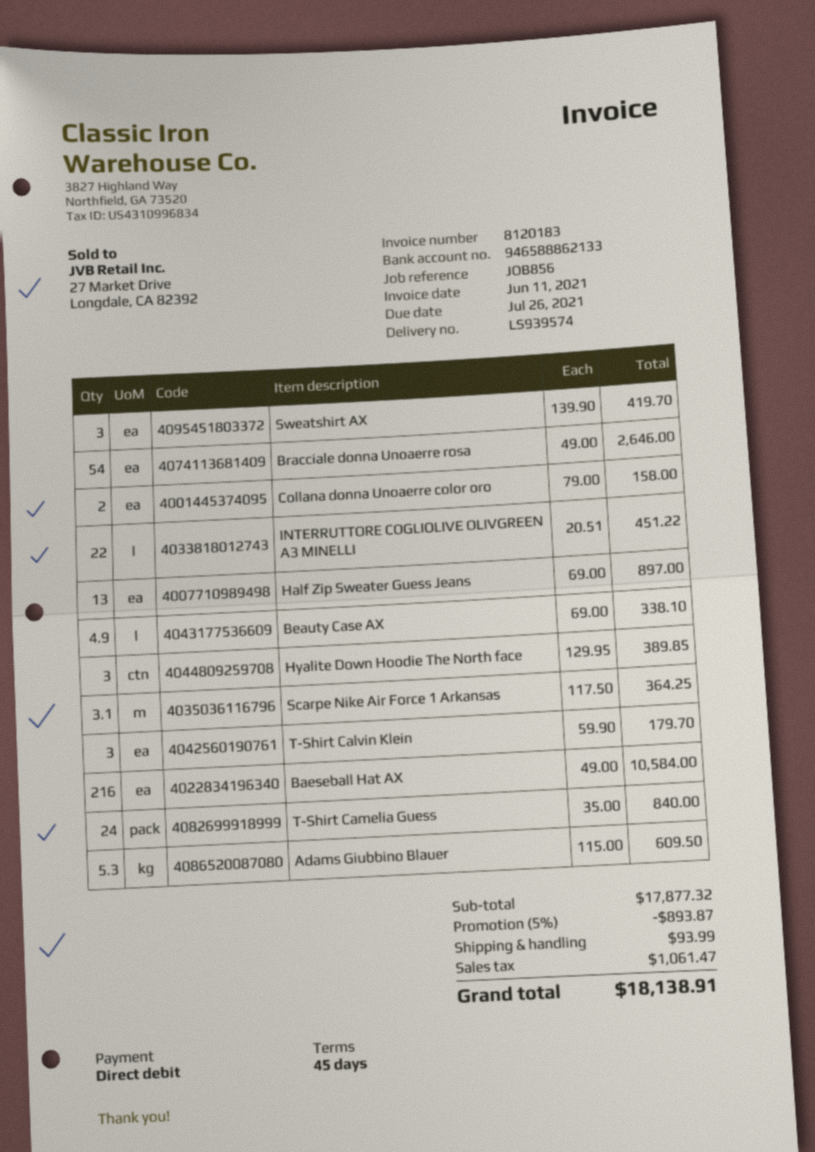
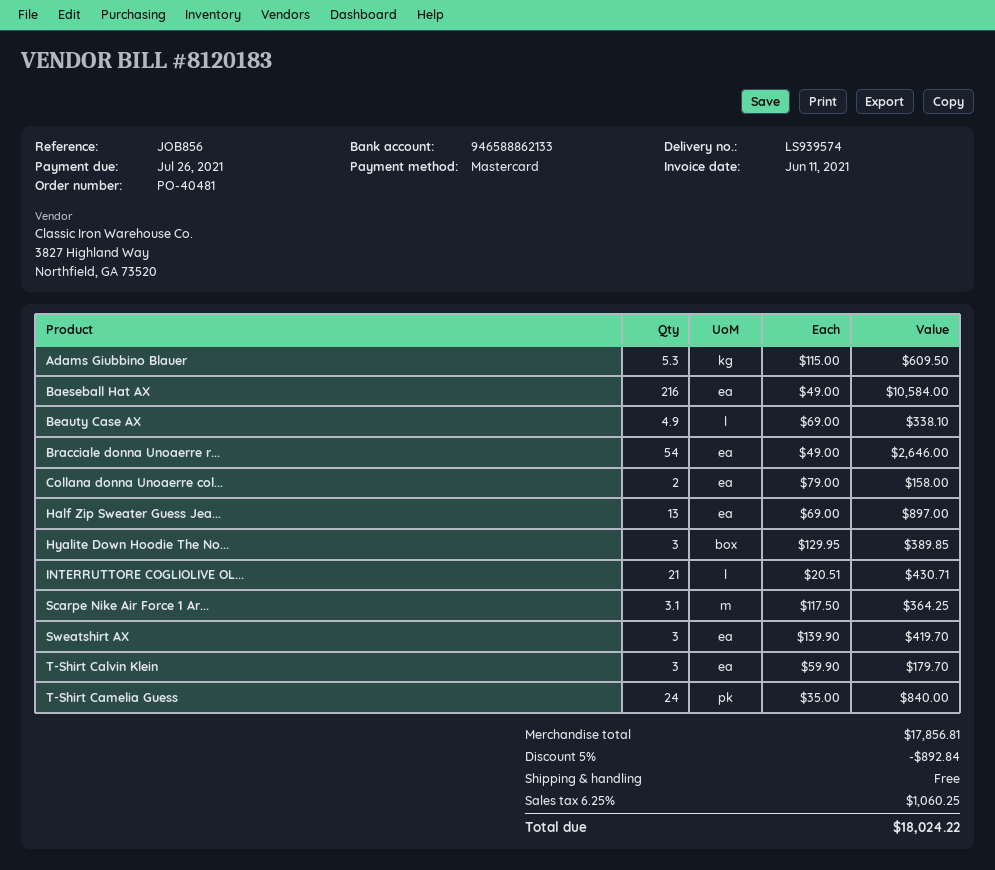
payment method: direct debit -> Mastercard
INTERRUTTORE COGLIOLIVE OLIVGREEN A3 MINELLI: 22 x 20.51 = 451.22 -> 21 x 20.51 = 430.71
subtotal: 17877.32 -> 17856.81
discount: 5% = 893.87 -> 5% = 892.84
shipping: 93.99 -> 0.00
tax: 1061.47 -> 1060.25
total: 18138.91 -> 18024.22

